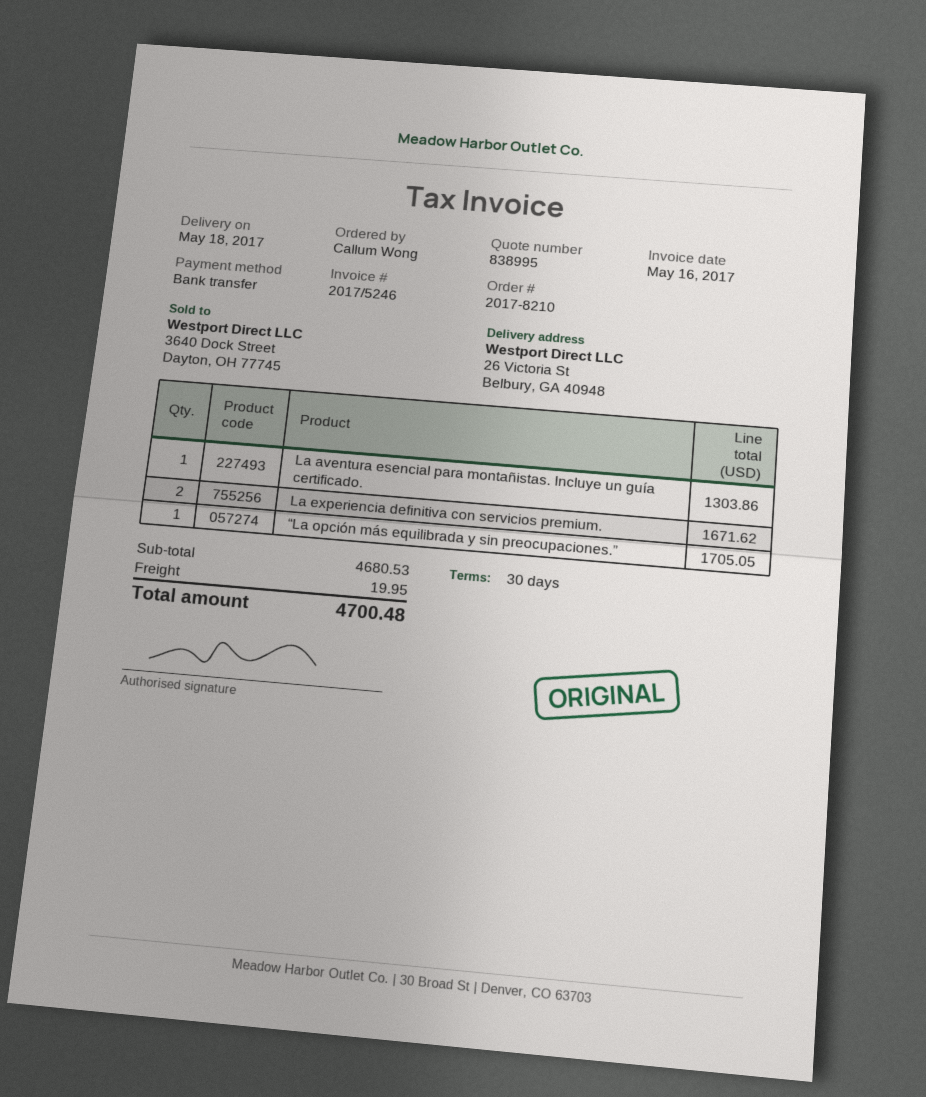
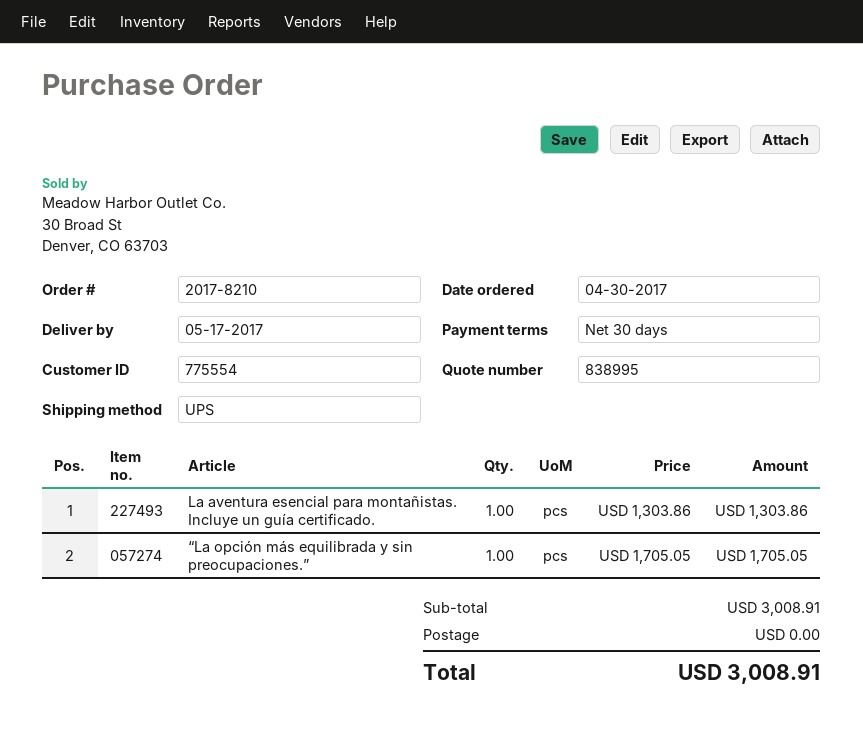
delivery date: 2017-05-18 -> 2017-05-17
La experiencia definitiva con servicios premium.: 2 for 1671.62 -> none
subtotal: 4680.53 -> 3008.91
shipping: 19.95 -> 0.00
total: 4700.48 -> 3008.91

